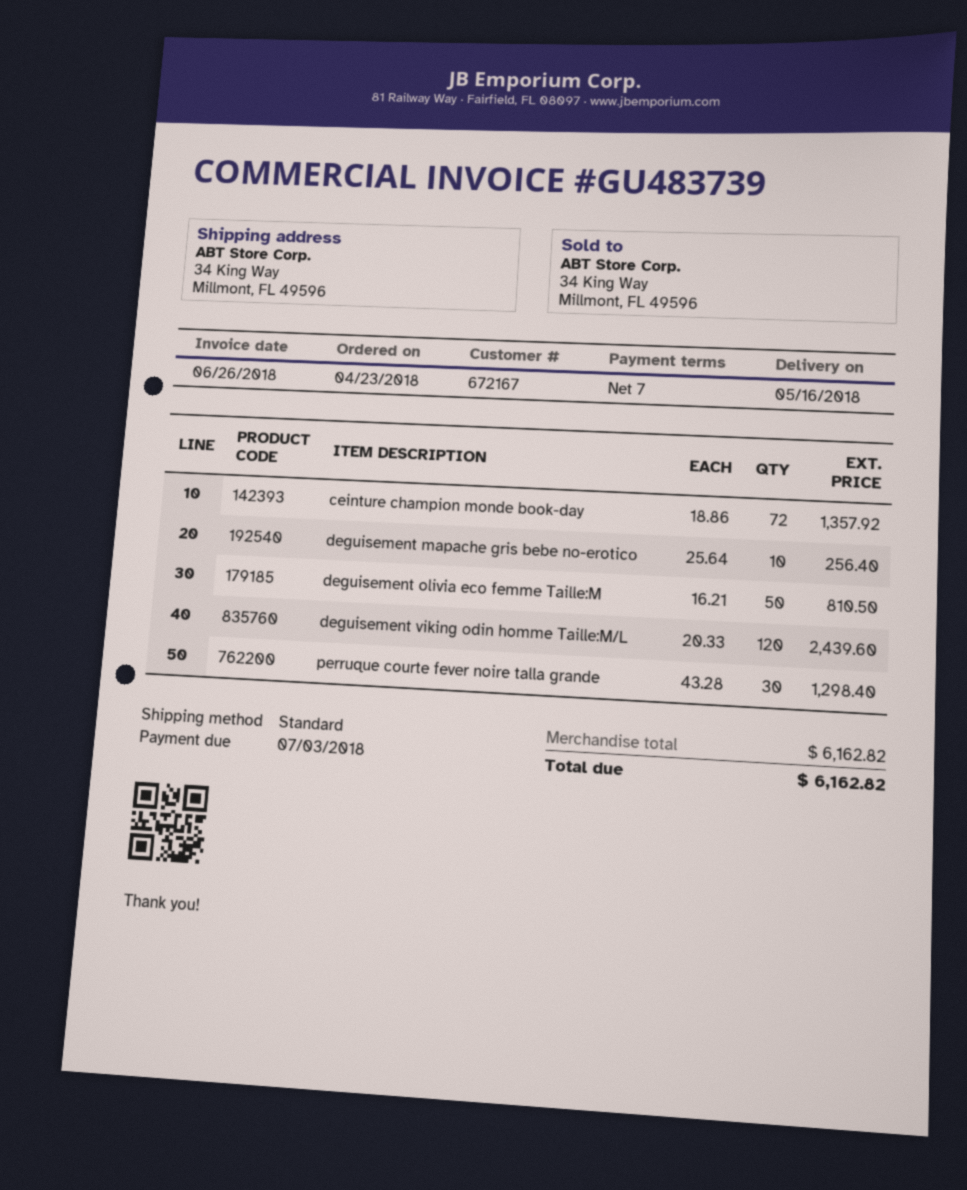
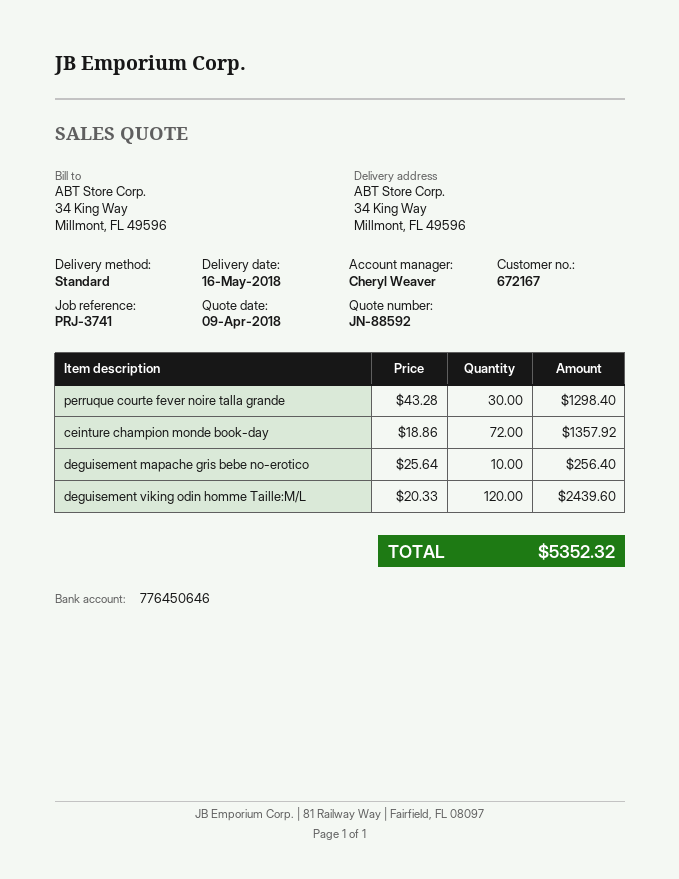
deguisement olivia eco femme Taille:M: 50 x 16.21 = 810.50 -> none
total: 6162.82 -> 5352.32

